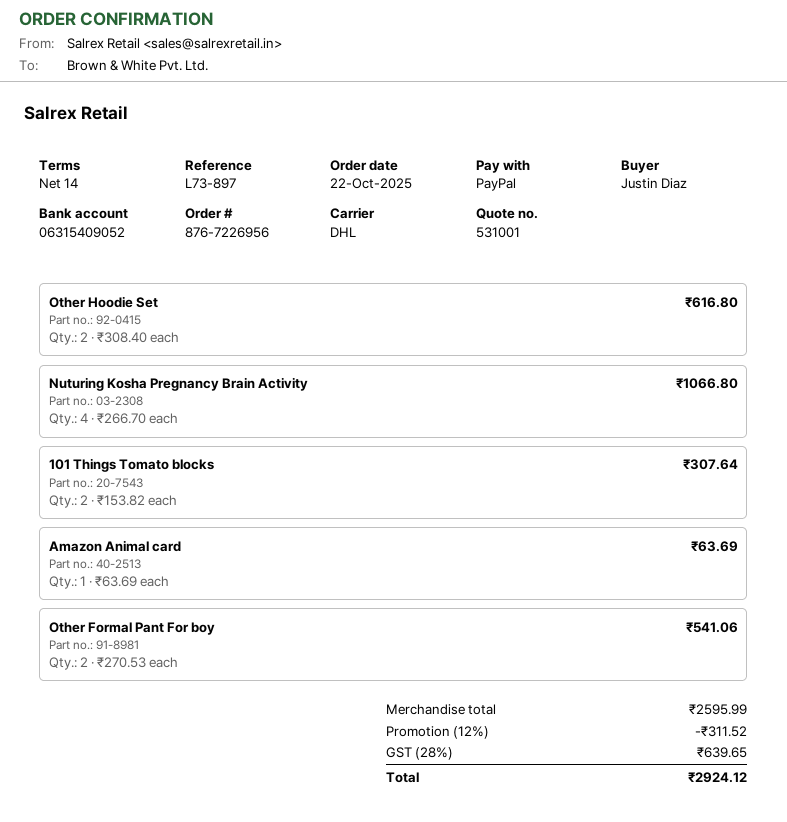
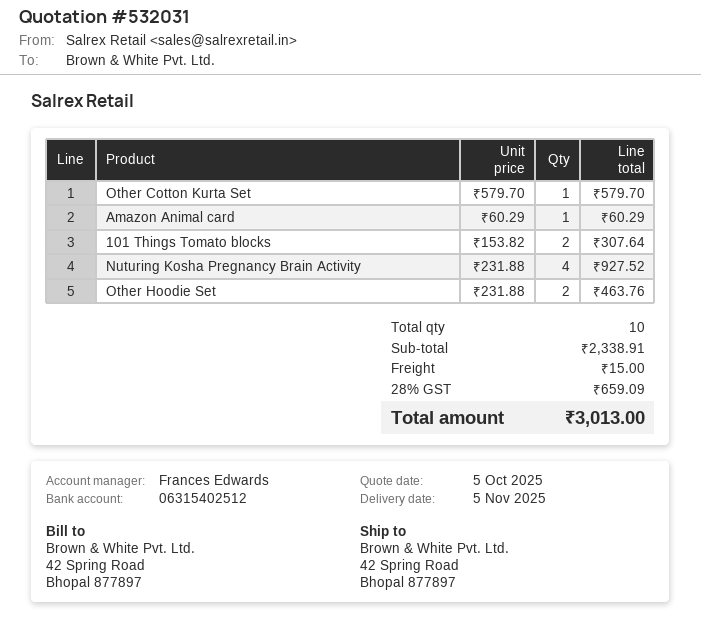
quote number: 531001 -> 532031
bank account: 06315409052 -> 06315402512
Other Hoodie Set: 2 x 308.40 = 616.80 -> 2 x 231.88 = 463.76
Nuturing Kosha Pregnancy Brain Activity: 4 x 266.70 = 1066.80 -> 4 x 231.88 = 927.52
Amazon Animal card: 1 x 63.69 = 63.69 -> 1 x 60.29 = 60.29
Other Formal Pant For boy: 2 x 270.53 = 541.06 -> none
Other Cotton Kurta Set: none -> 1 x 579.70 = 579.70
subtotal: 2595.99 -> 2338.91
discount: 12% = 311.52 -> none
shipping: none -> 15.00
tax: 28% = 639.65 -> 28% = 659.09
total: 2924.12 -> 3013.00

